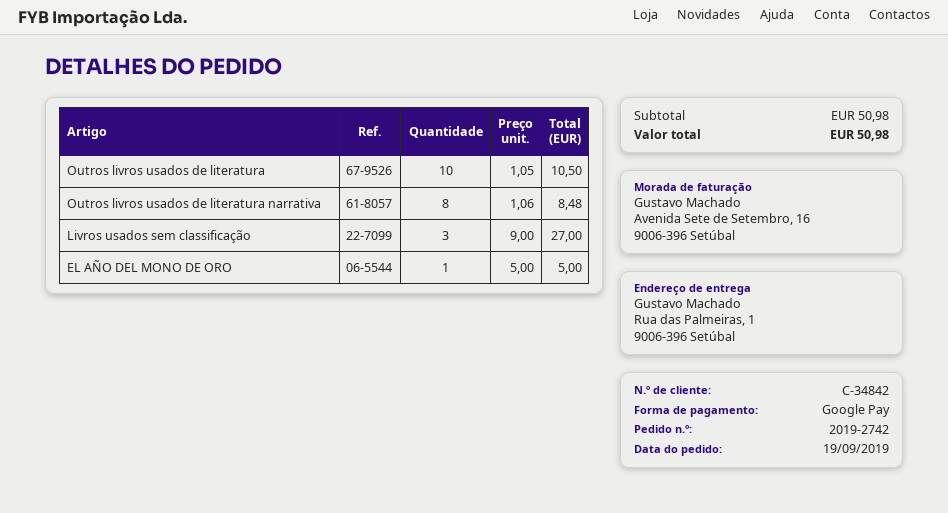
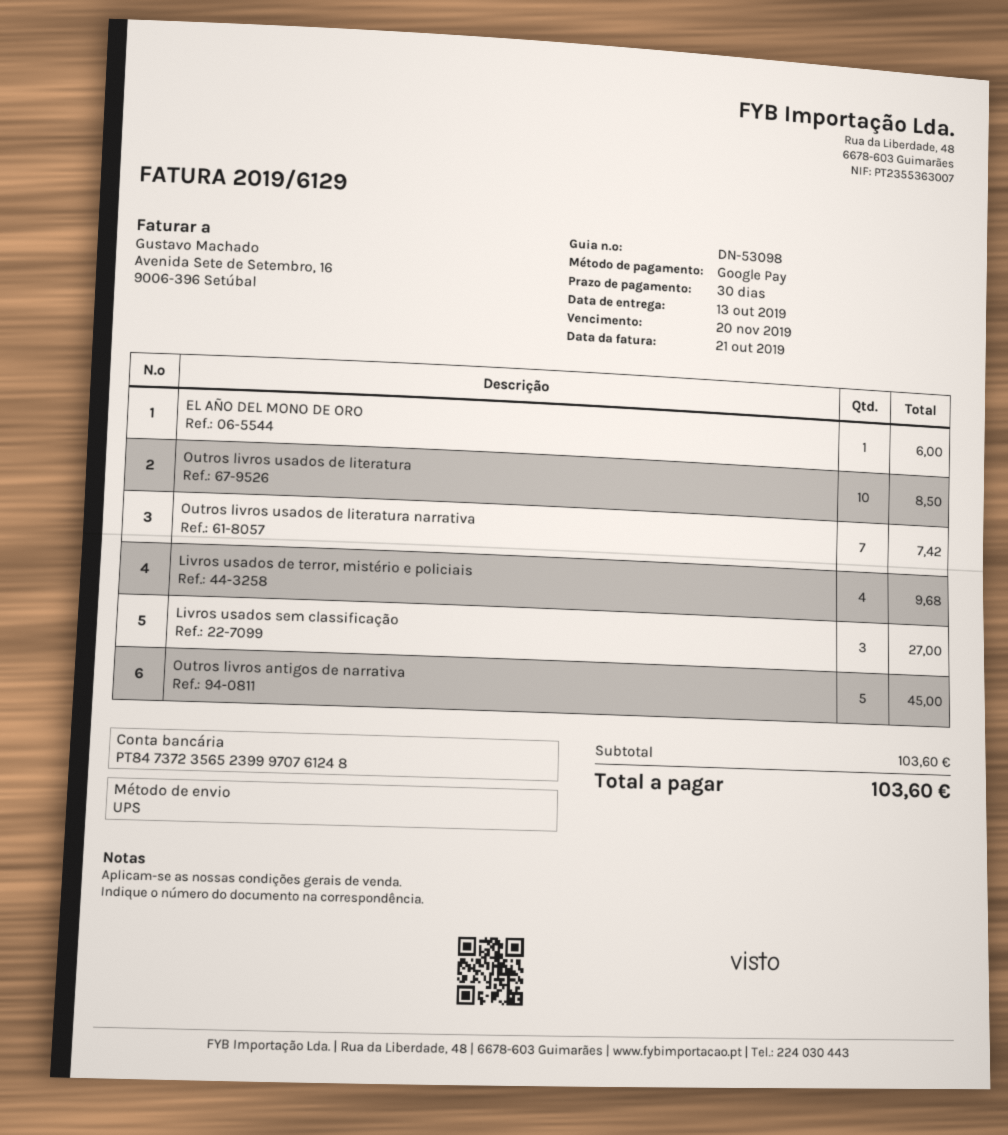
Outros livros usados de literatura: 10 for 10.50 -> 10 for 8.50
Outros livros usados de literatura narrativa: 8 for 8.48 -> 7 for 7.42
EL AÑO DEL MONO DE ORO: 1 for 5.00 -> 1 for 6.00
Livros usados de terror, mistério e policiais: none -> 4 for 9.68
Outros livros antigos de narrativa: none -> 5 for 45.00
subtotal: 50.98 -> 103.60
total: 50.98 -> 103.60

